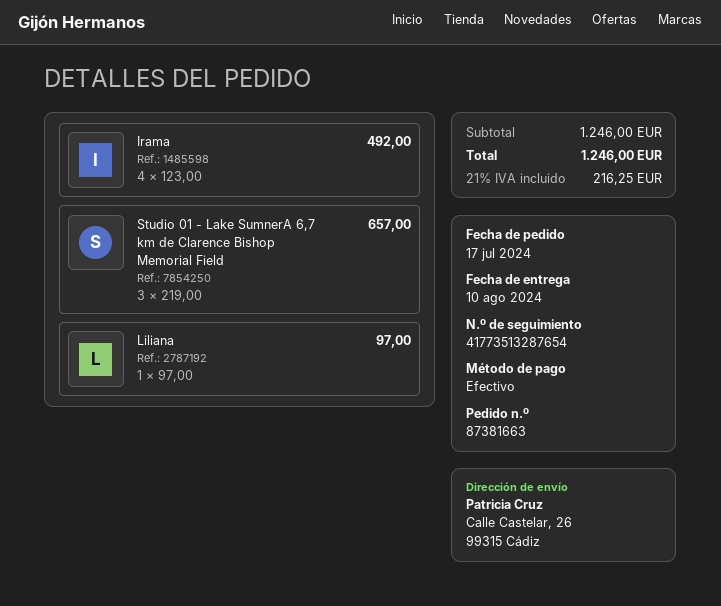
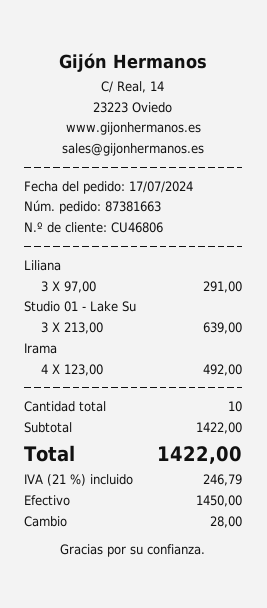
Studio 01 - Lake SumnerA 6,7 km de Clarence Bishop Memorial Field: 3 x 219.00 = 657.00 -> 3 x 213.00 = 639.00
Liliana: 1 x 97.00 = 97.00 -> 3 x 97.00 = 291.00
subtotal: 1246.00 -> 1422.00
tax: 21% = 216.25 -> 21% = 246.79
total: 1246.00 -> 1422.00

